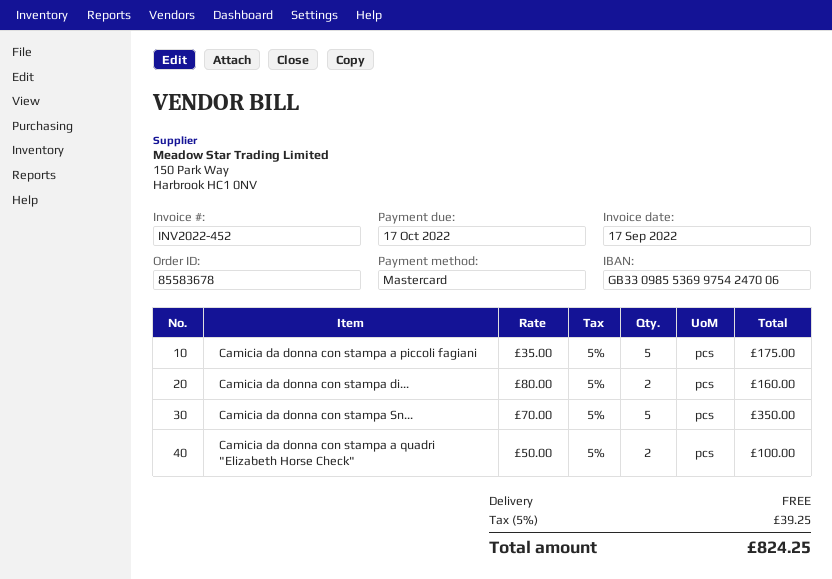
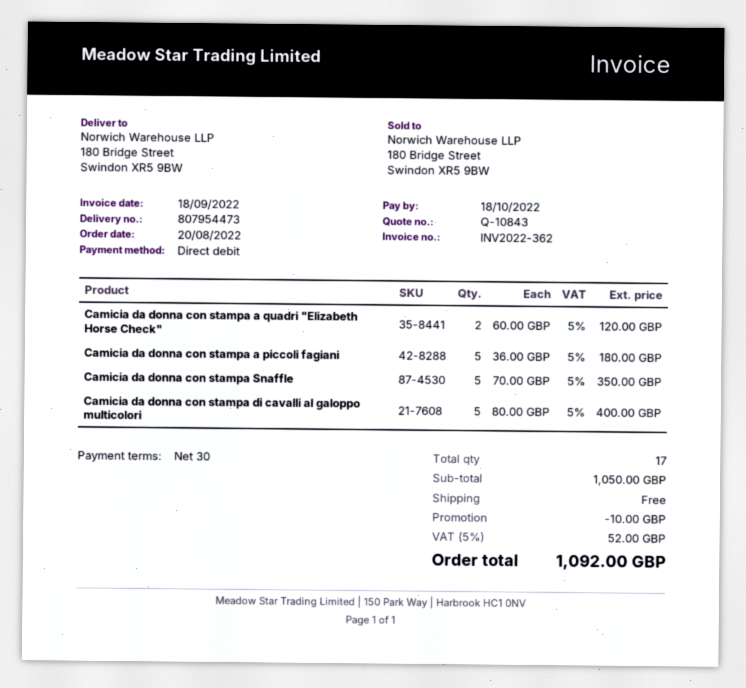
invoice number: INV2022-452 -> INV2022-362
invoice date: 2022-09-17 -> 2022-09-18
due date: 2022-10-17 -> 2022-10-18
payment method: Mastercard -> direct debit
Camicia da donna con stampa a piccoli fagiani: 5 x 35.00 = 175.00 -> 5 x 36.00 = 180.00
Camicia da donna con stampa di...: 2 x 80.00 = 160.00 -> 5 x 80.00 = 400.00
Camicia da donna con stampa a quadri "Elizabeth Horse Check": 2 x 50.00 = 100.00 -> 2 x 60.00 = 120.00
discount: none -> 10.00
tax: 5% = 39.25 -> 5% = 52.00
total: 824.25 -> 1092.00

